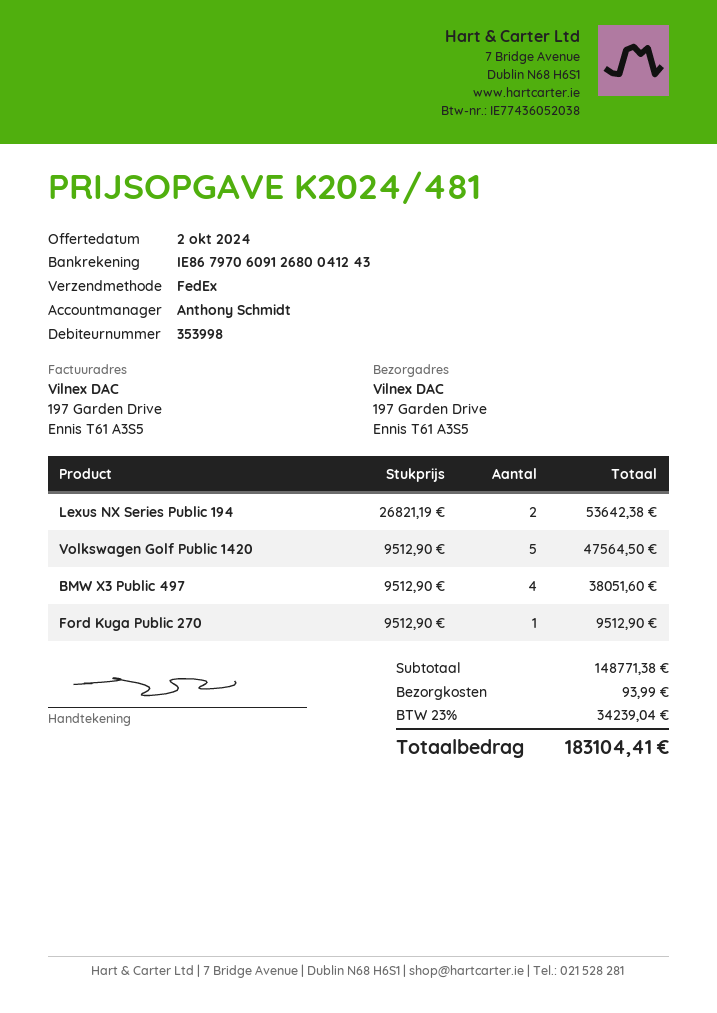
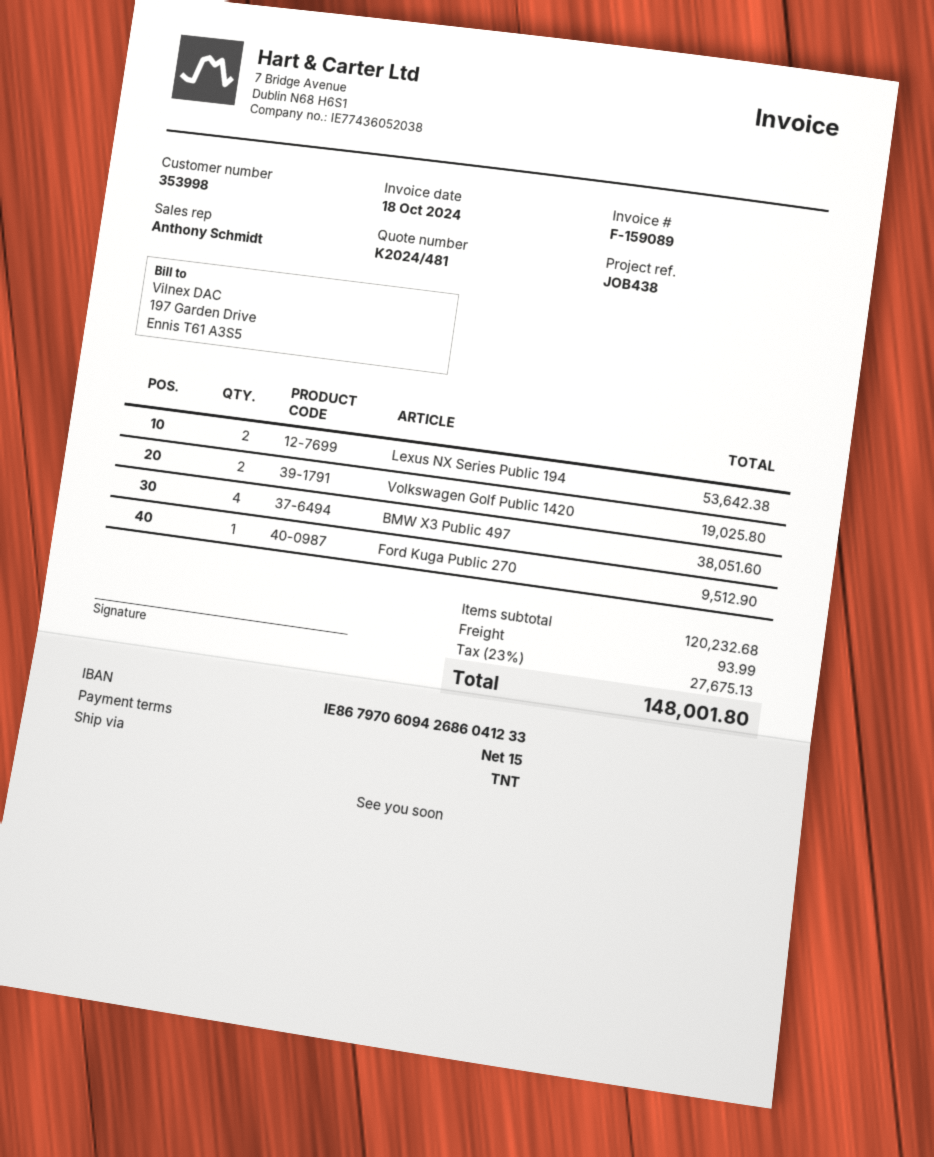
bank account: IE86797060912680041243 -> IE86797060942686041233
shipping method: FedEx -> TNT
Volkswagen Golf Public 1420: 5 for 47564.50 -> 2 for 19025.80
subtotal: 148771.38 -> 120232.68
tax: 23% = 34239.04 -> 23% = 27675.13
total: 183104.41 -> 148001.80

